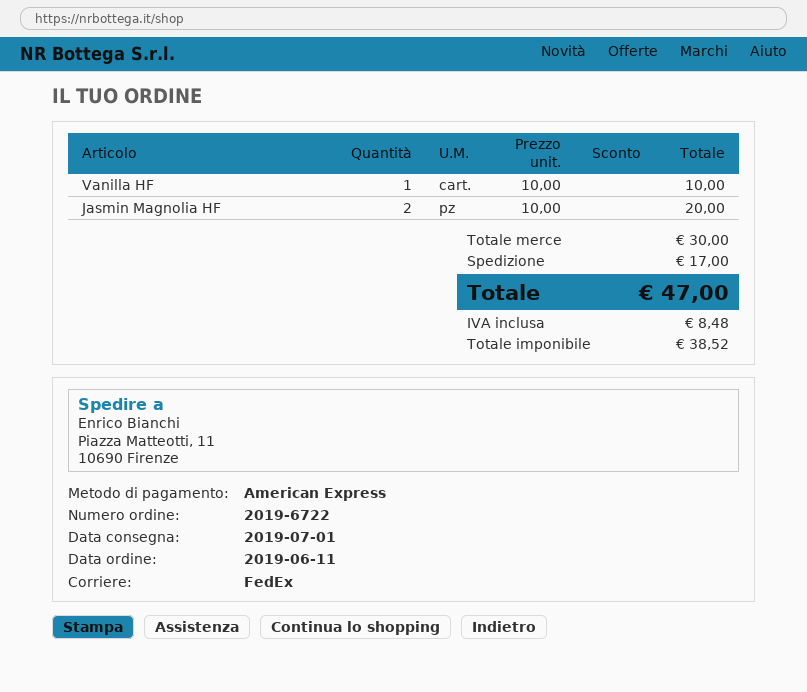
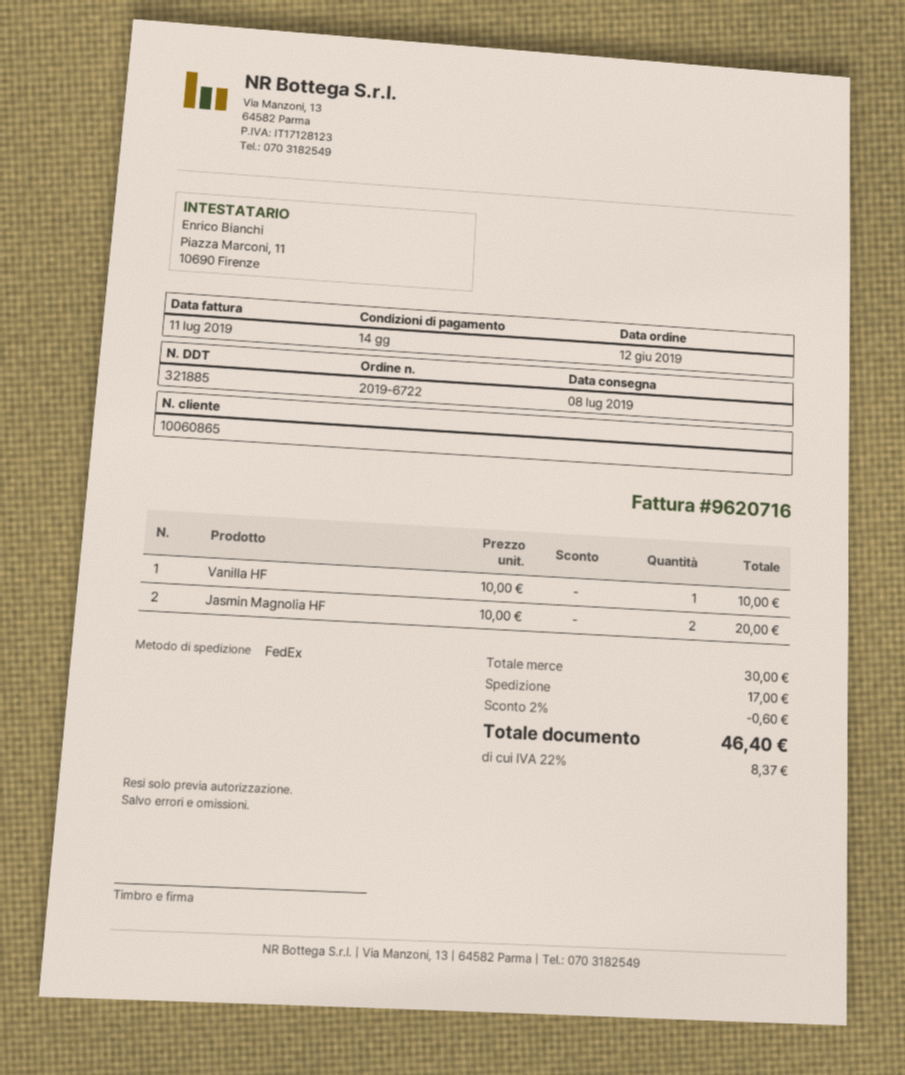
order date: 2019-06-11 -> 2019-06-12
delivery date: 2019-07-01 -> 2019-07-08
discount: none -> 2% = 0.60
tax: 8.48 -> 8.37
total: 47.00 -> 46.40

